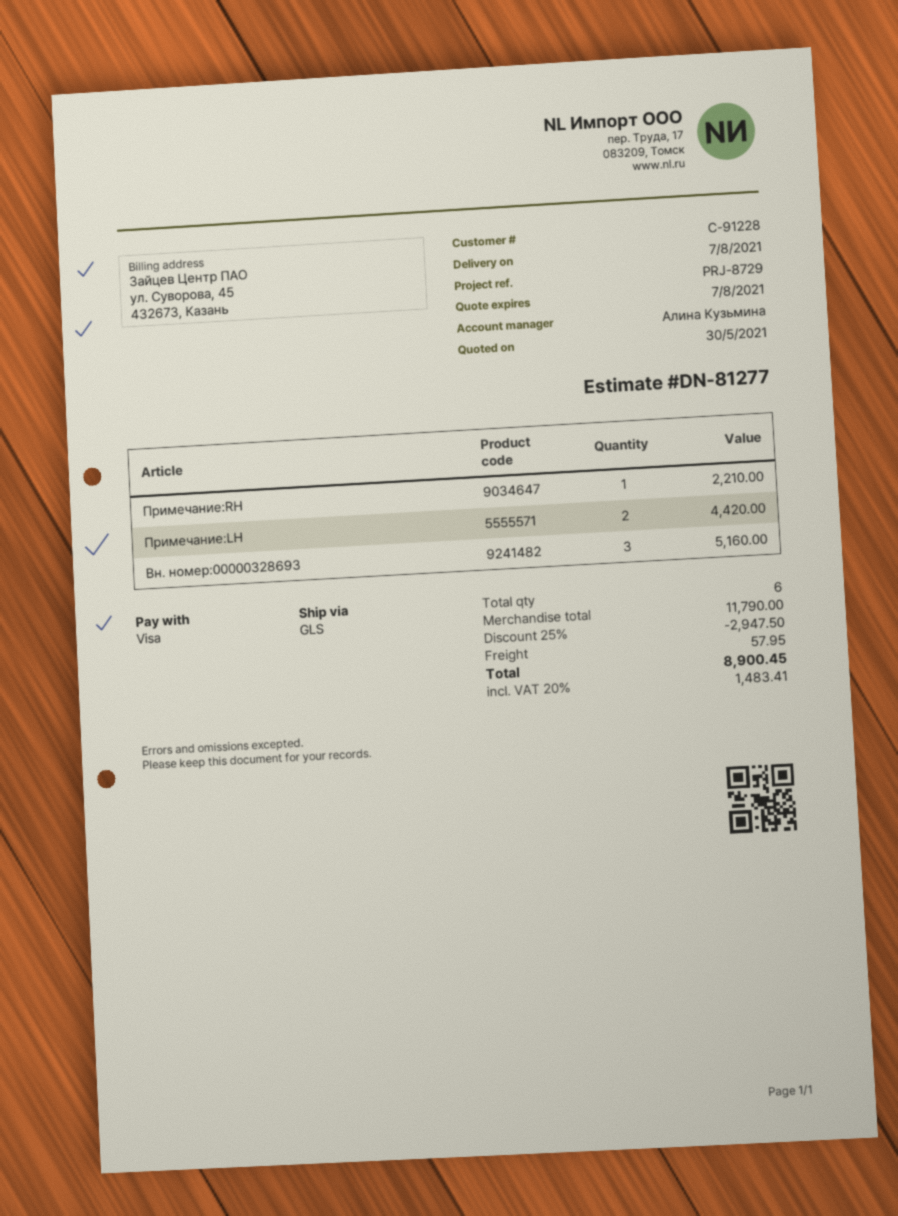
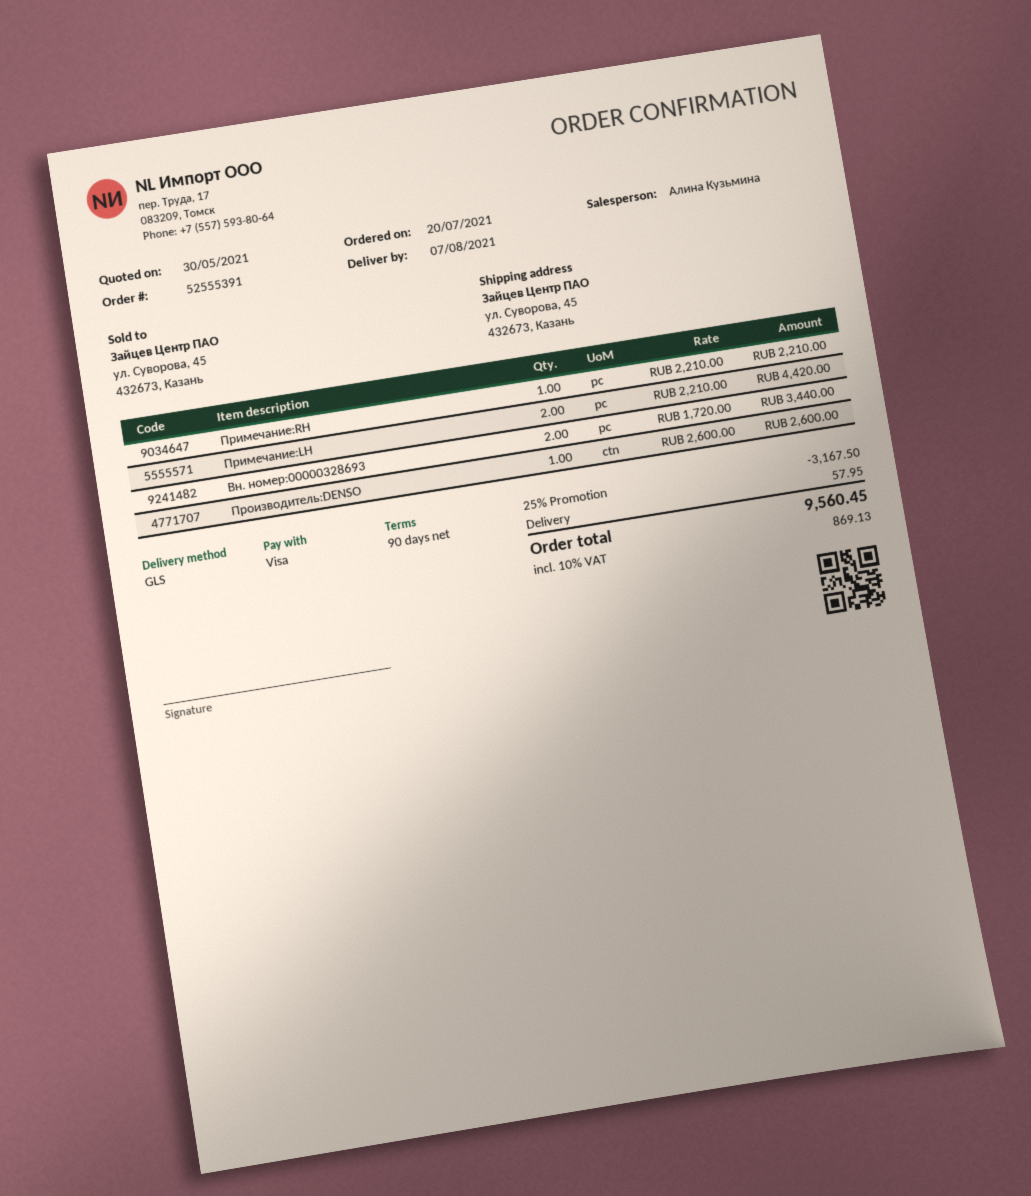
Вн. номер:00000328693: 3 for 5160.00 -> 2 for 3440.00
Производитель:DENSO: none -> 1 for 2600.00
discount: 25% = 2947.50 -> 25% = 3167.50
tax: 20% = 1483.41 -> 10% = 869.13
total: 8900.45 -> 9560.45

